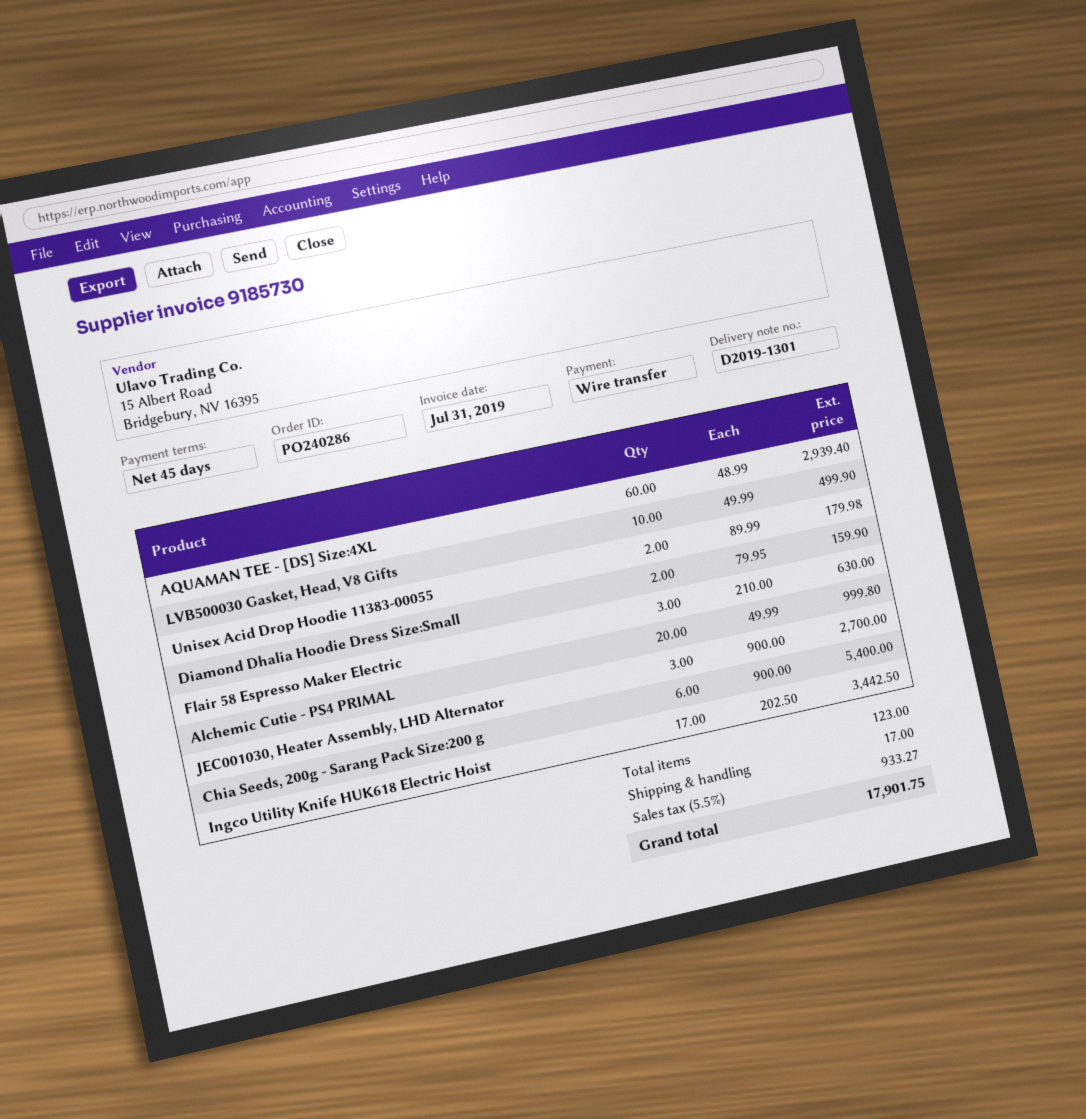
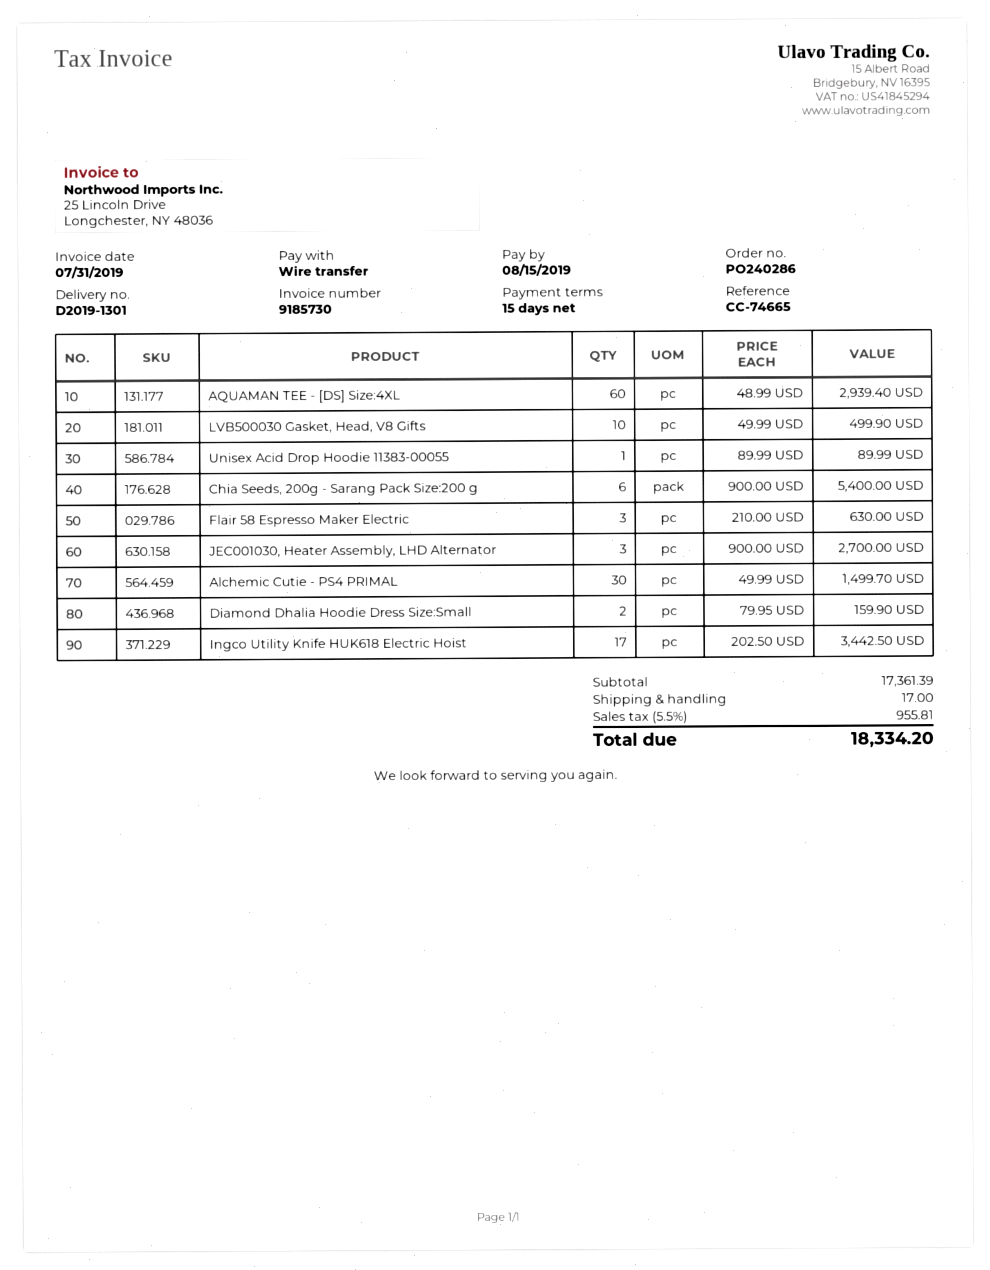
payment terms: 45 days -> 15 days
Unisex Acid Drop Hoodie 11383-00055: 2 x 89.99 = 179.98 -> 1 x 89.99 = 89.99
Alchemic Cutie - PS4 PRIMAL: 20 x 49.99 = 999.80 -> 30 x 49.99 = 1499.70
tax: 5.5% = 933.27 -> 5.5% = 955.81
total: 17901.75 -> 18334.20

